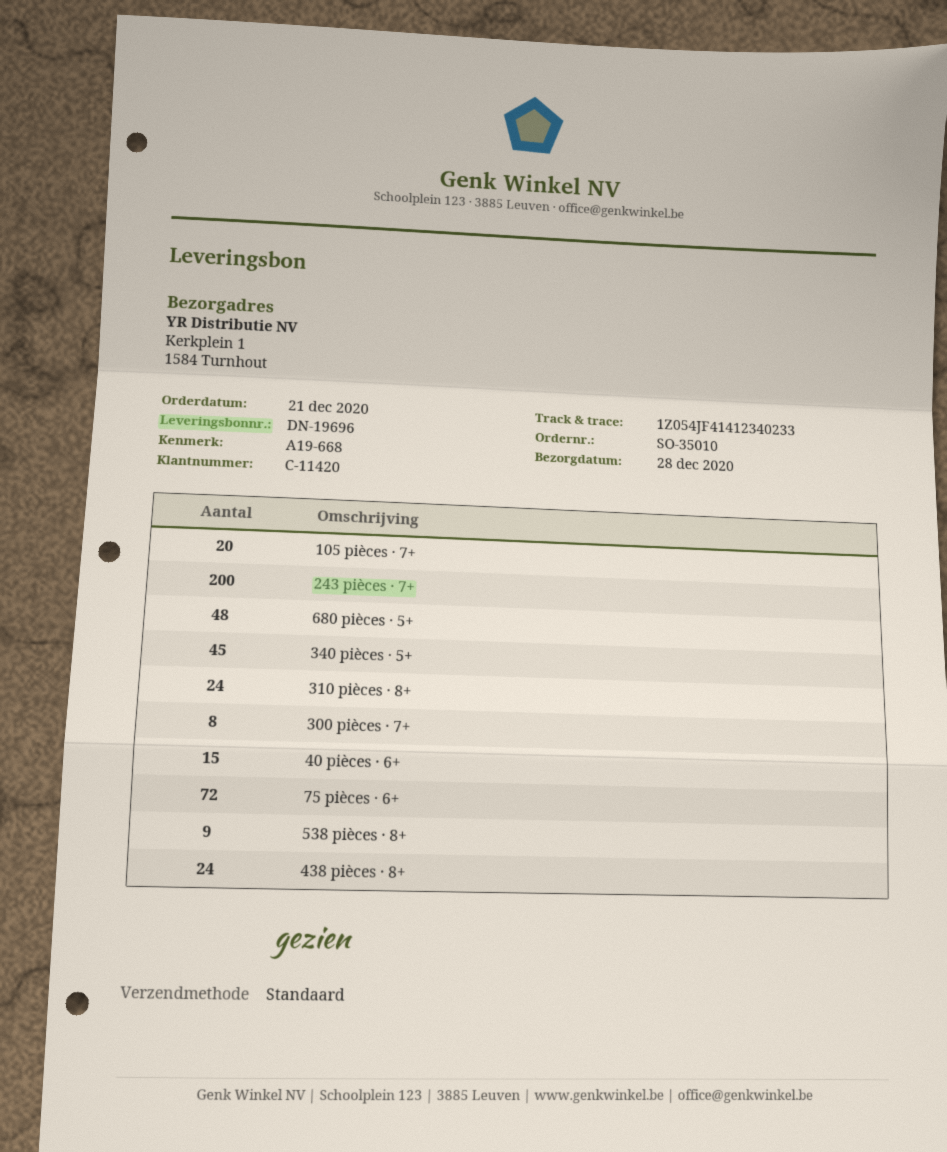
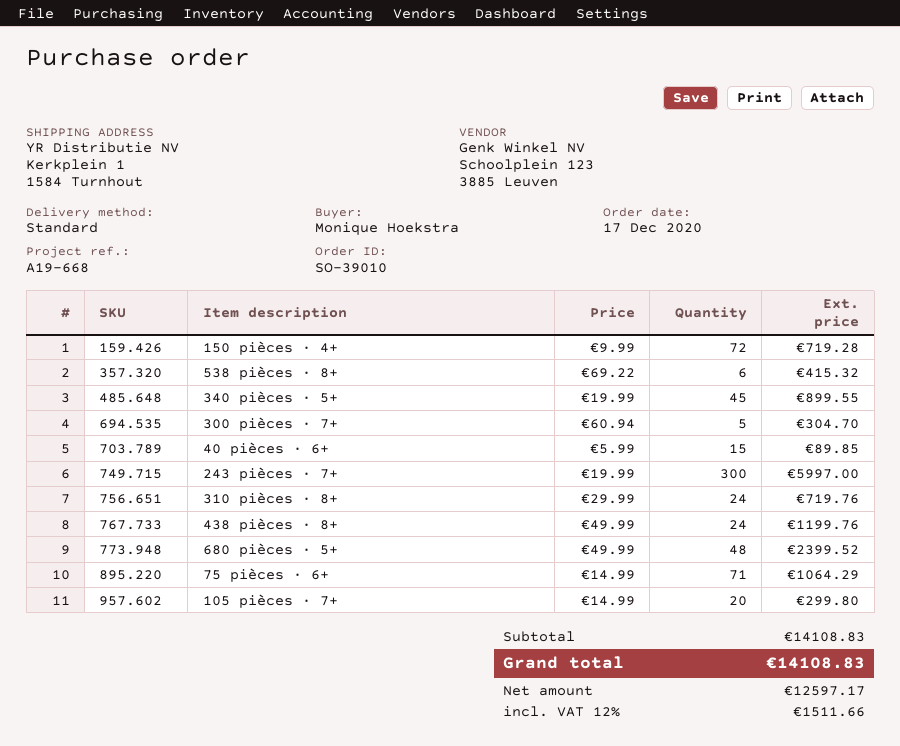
order number: SO-35010 -> SO-39010
order date: 2020-12-21 -> 2020-12-17
243 pièces · 7+: 200 -> 300
300 pièces · 7+: 8 -> 5
75 pièces · 6+: 72 -> 71
538 pièces · 8+: 9 -> 6
150 pièces · 4+: none -> 72

